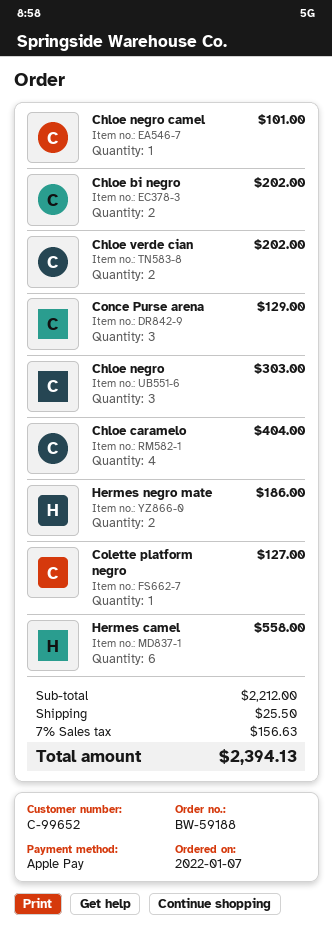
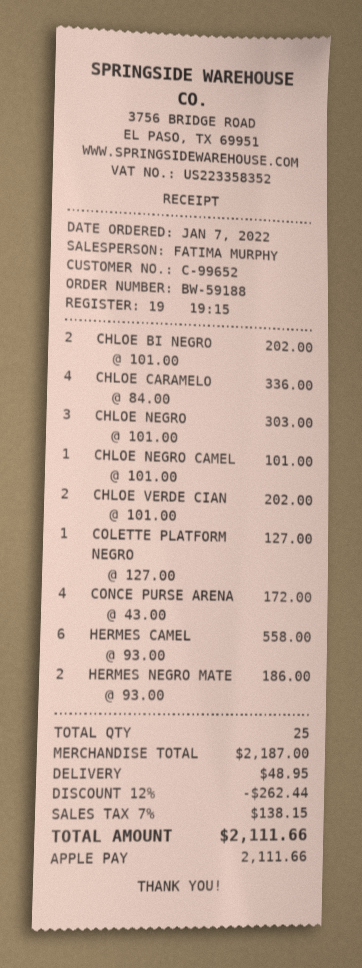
Conce Purse arena: 3 for 129.00 -> 4 for 172.00
Chloe caramelo: 4 for 404.00 -> 4 for 336.00
subtotal: 2212.00 -> 2187.00
discount: none -> 12% = 262.44
shipping: 25.50 -> 48.95
tax: 7% = 156.63 -> 7% = 138.15
total: 2394.13 -> 2111.66

